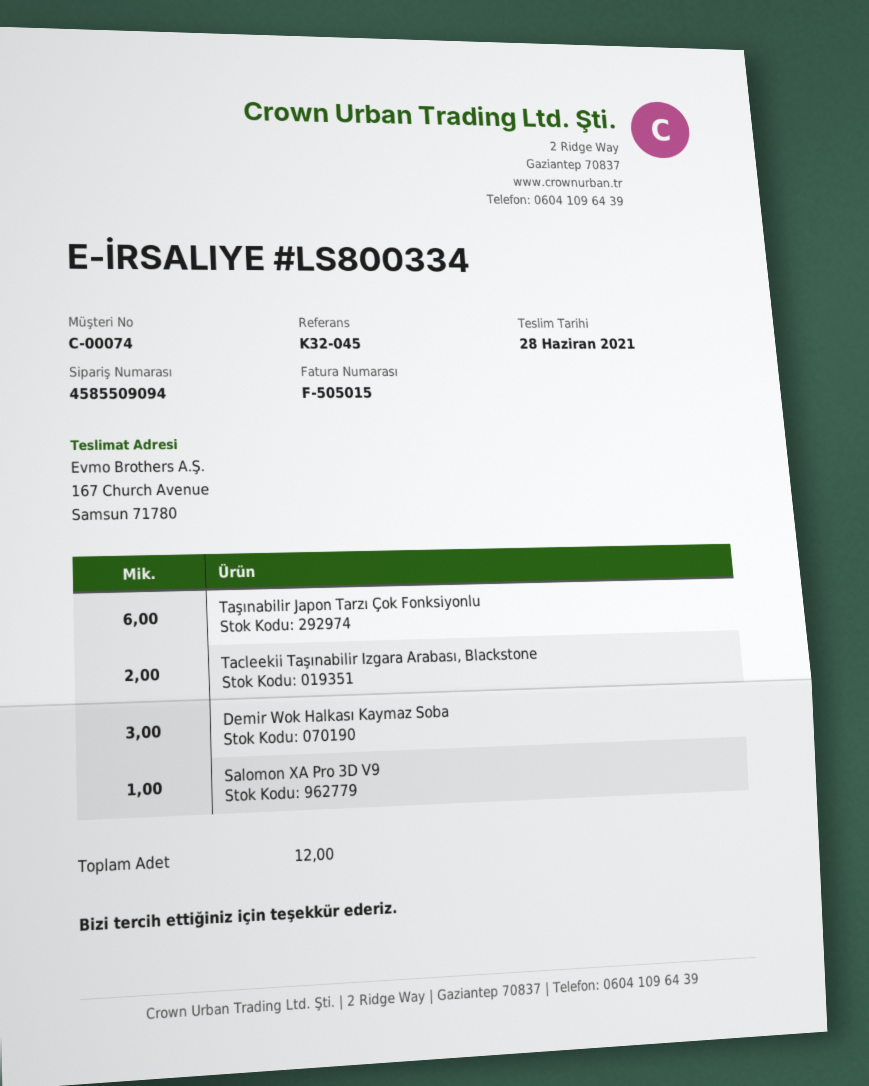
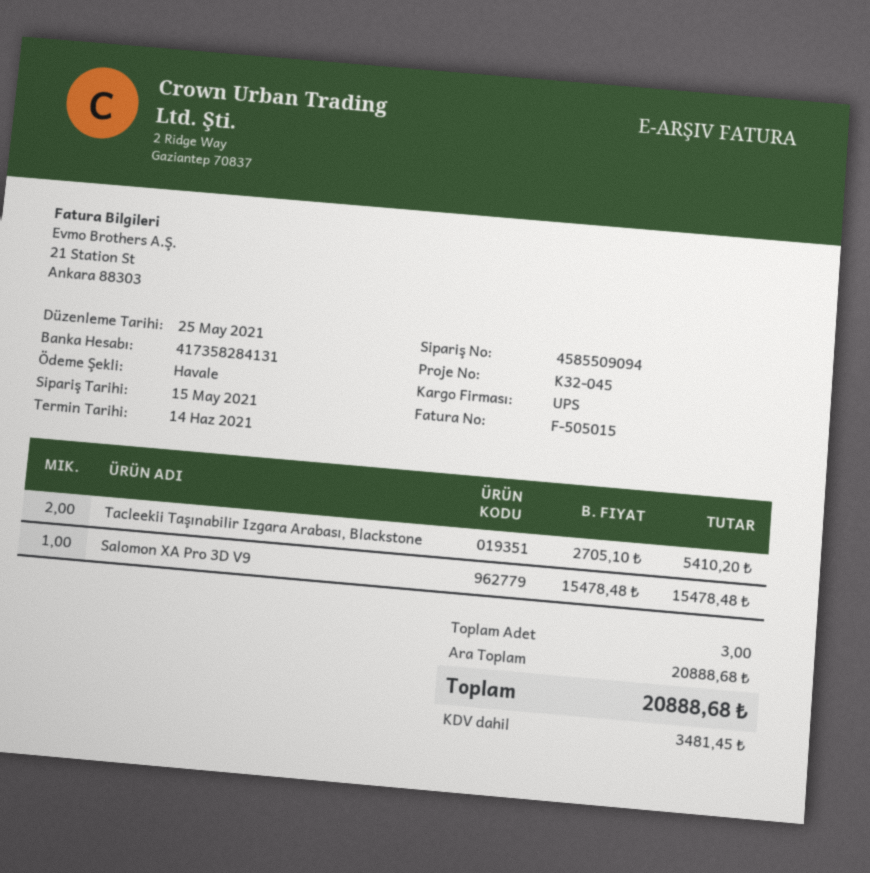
delivery date: 2021-06-28 -> 2021-06-14
Taşınabilir Japon Tarzı Çok Fonksiyonlu: 6 -> none
Demir Wok Halkası Kaymaz Soba: 3 -> none
total quantity: 12 -> 3

